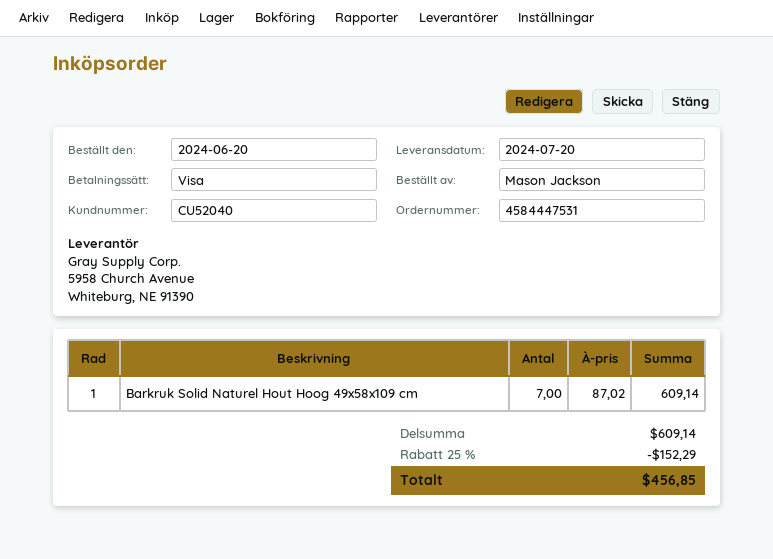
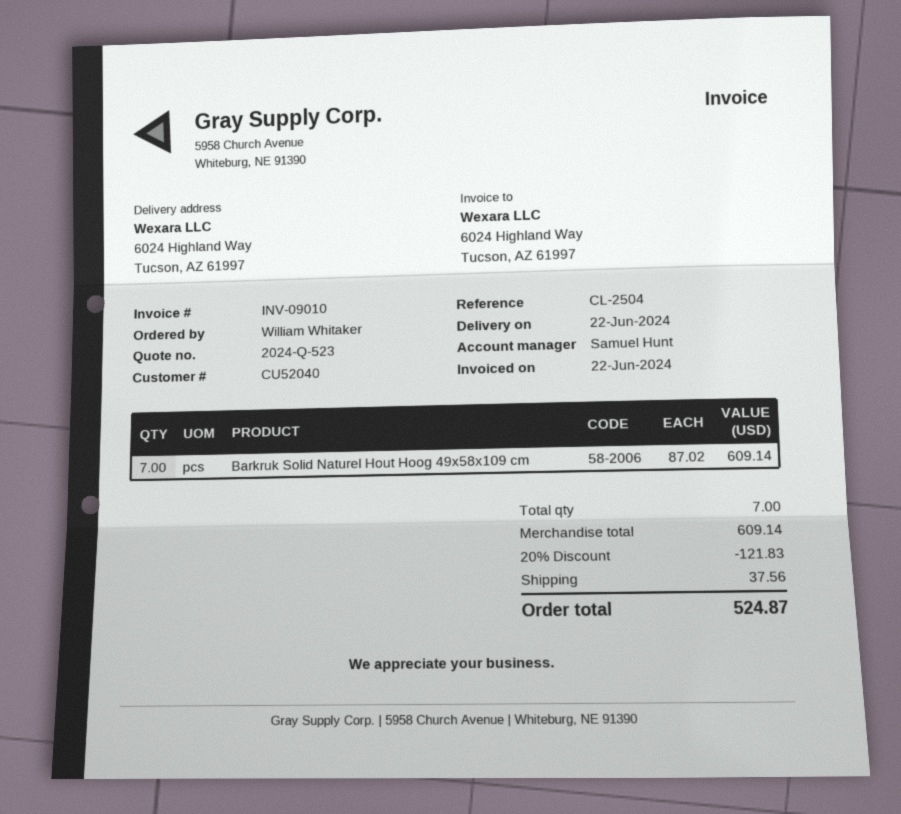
delivery date: 2024-07-20 -> 2024-06-22
ordered by: Mason Jackson -> William Whitaker
discount: 25% = 152.29 -> 20% = 121.83
shipping: none -> 37.56
total: 456.85 -> 524.87

